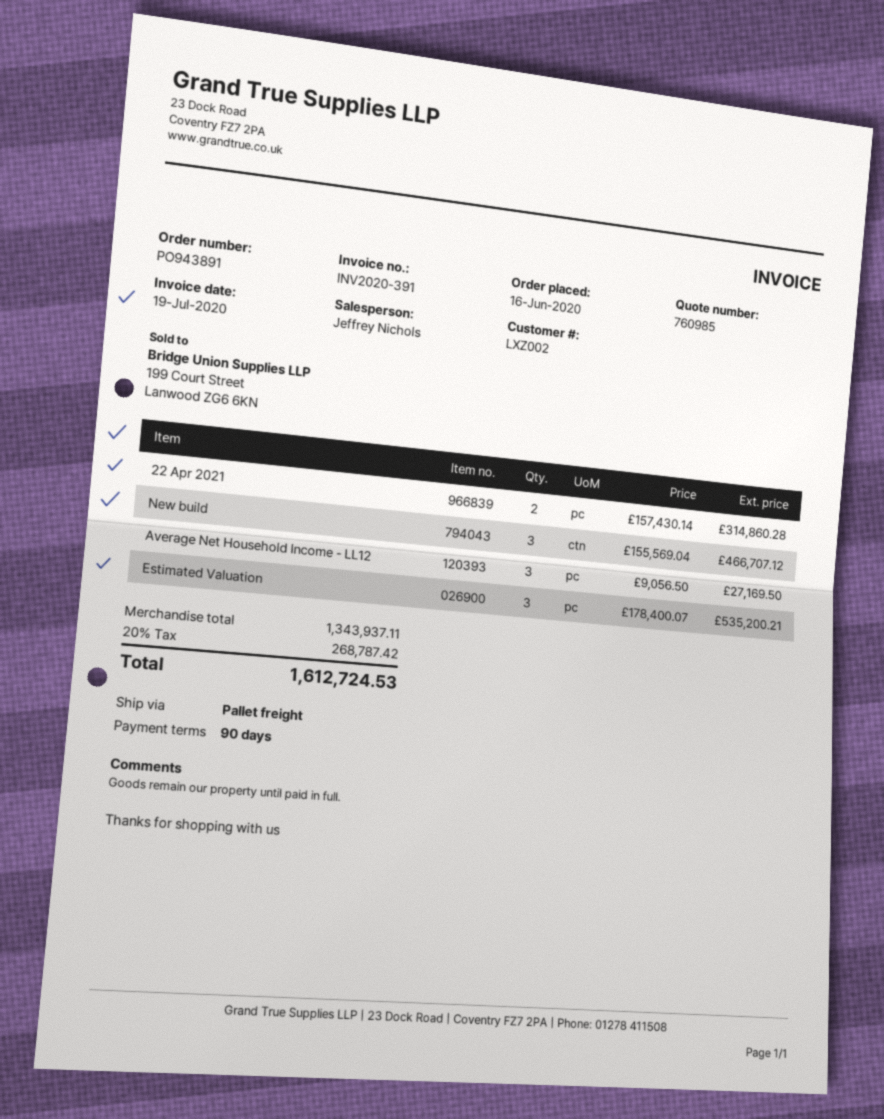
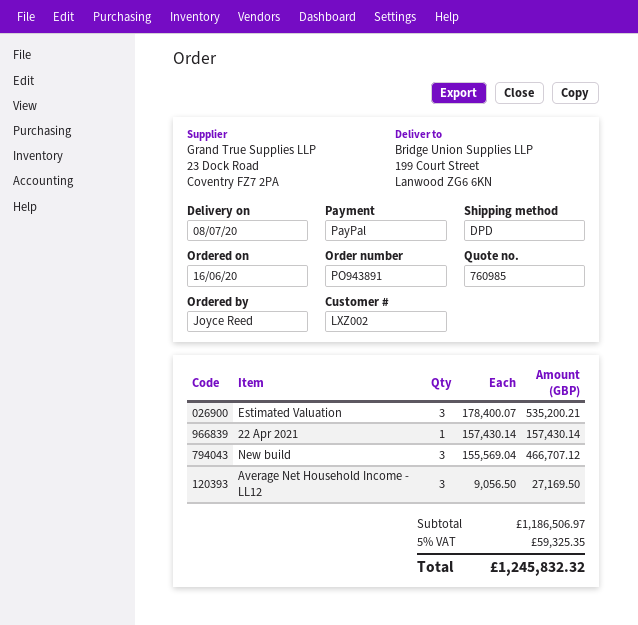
shipping method: pallet freight -> DPD
22 Apr 2021: 2 x 157430.14 = 314860.28 -> 1 x 157430.14 = 157430.14
subtotal: 1343937.11 -> 1186506.97
tax: 20% = 268787.42 -> 5% = 59325.35
total: 1612724.53 -> 1245832.32

